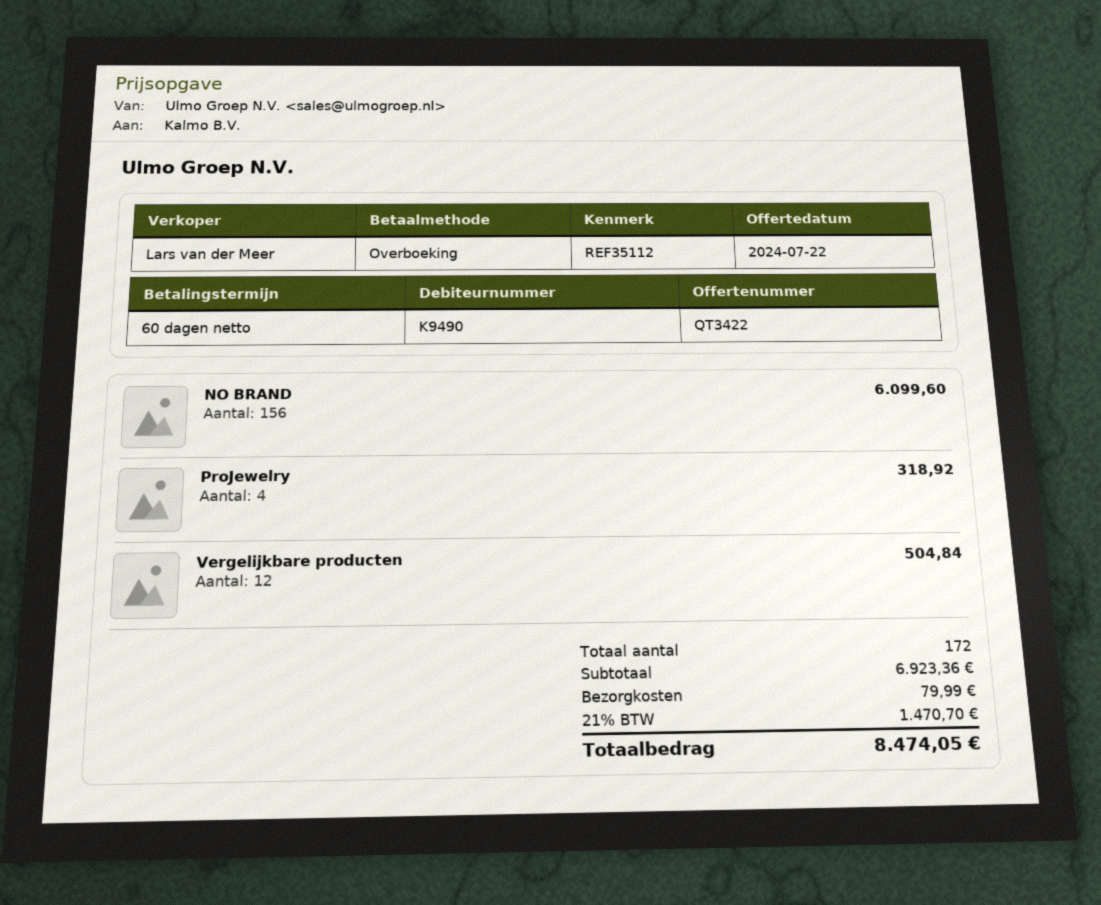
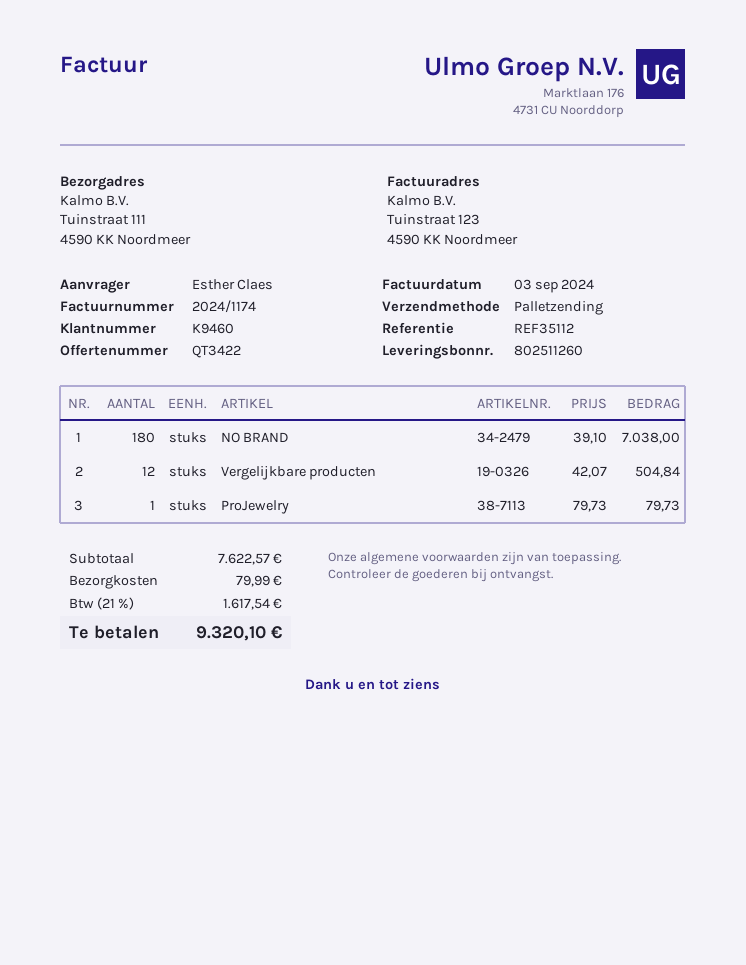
customer number: K9490 -> K9460
NO BRAND: 156 for 6099.60 -> 180 for 7038.00
ProJewelry: 4 for 318.92 -> 1 for 79.73
subtotal: 6923.36 -> 7622.57
tax: 21% = 1470.70 -> 21% = 1617.54
total: 8474.05 -> 9320.10

